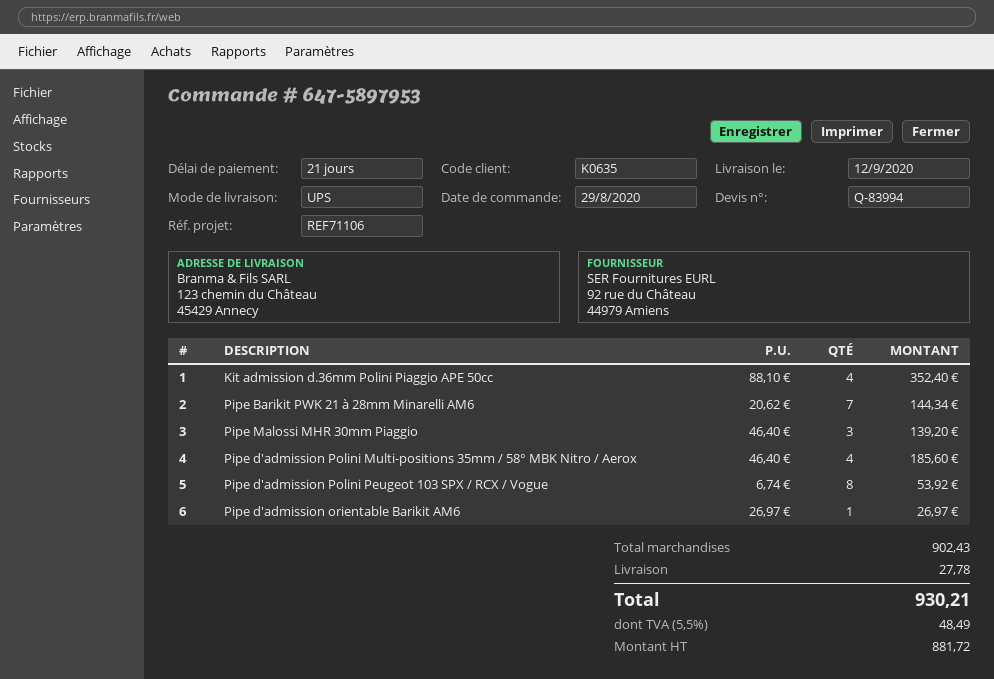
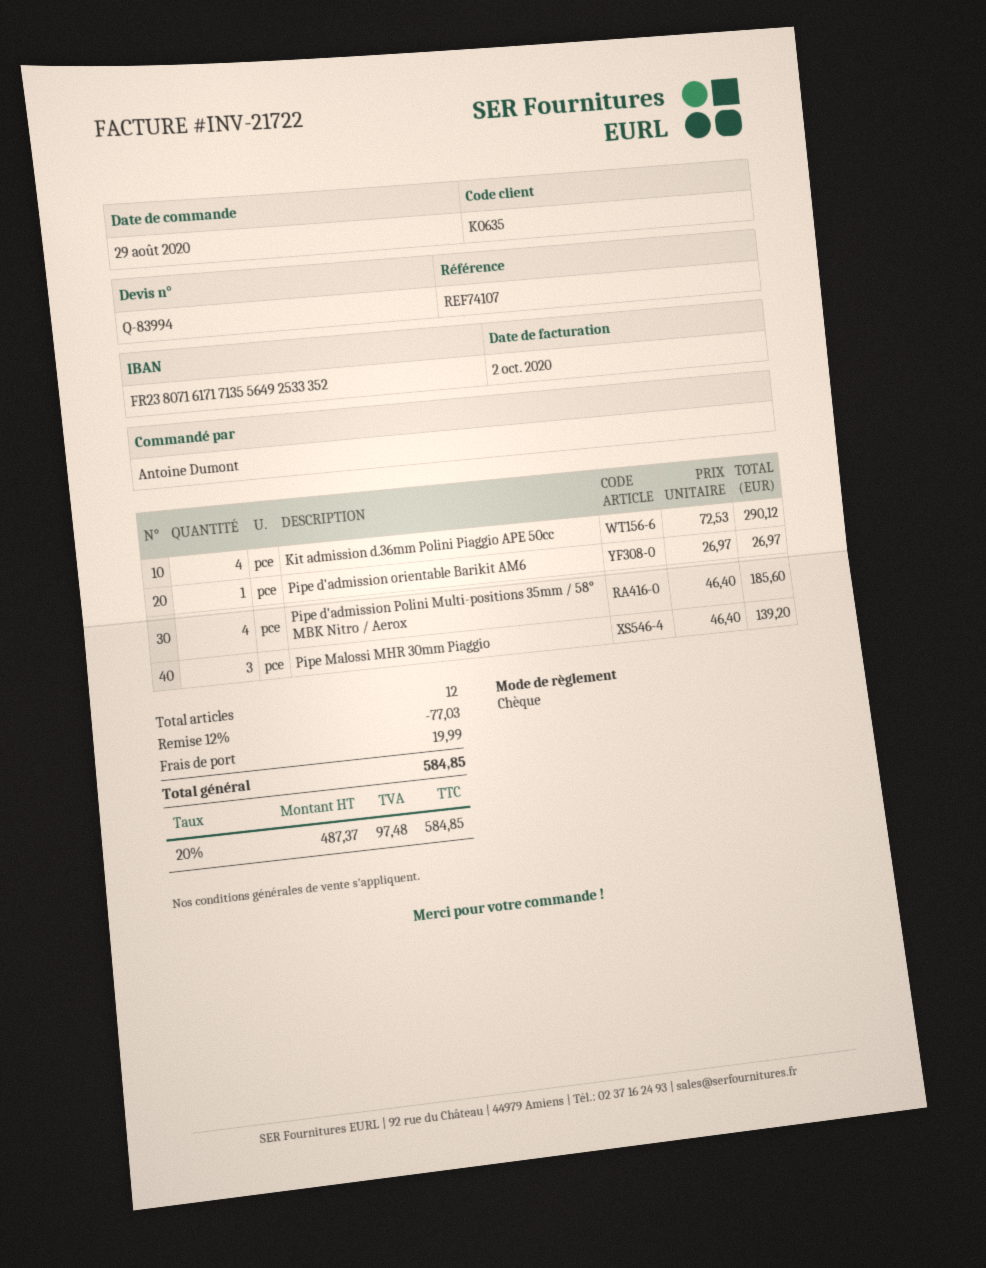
reference: REF71106 -> REF74107
Kit admission d.36mm Polini Piaggio APE 50cc: 4 x 88.10 = 352.40 -> 4 x 72.53 = 290.12
Pipe Barikit PWK 21 à 28mm Minarelli AM6: 7 x 20.62 = 144.34 -> none
Pipe d'admission Polini Peugeot 103 SPX / RCX / Vogue: 8 x 6.74 = 53.92 -> none
discount: none -> 12% = 77.03
shipping: 27.78 -> 19.99
net: 881.72 -> 487.37
tax: 5.5% = 48.49 -> 20% = 97.48
total: 930.21 -> 584.85

